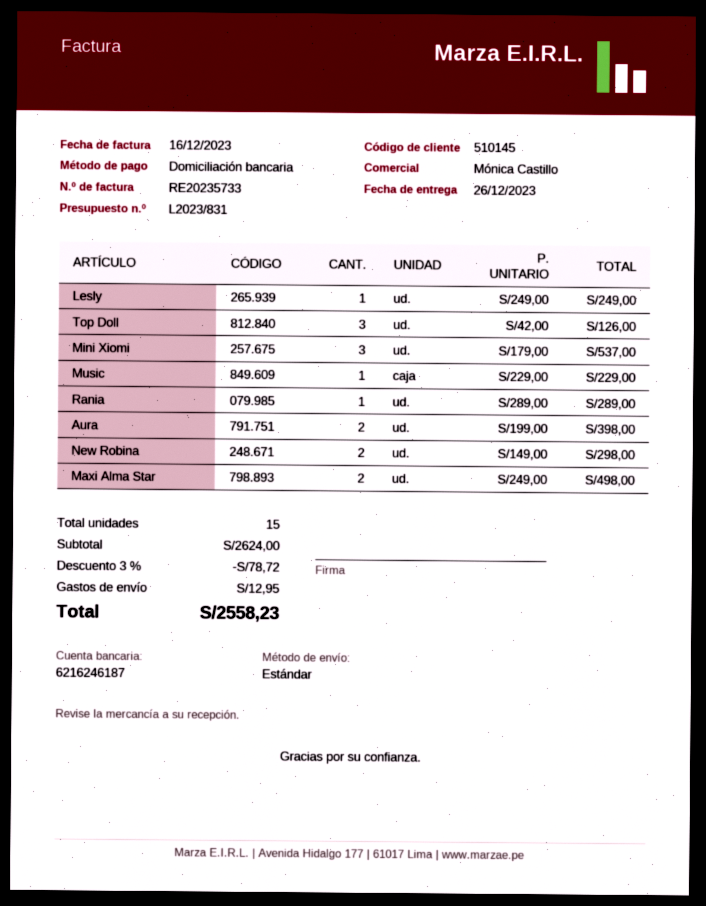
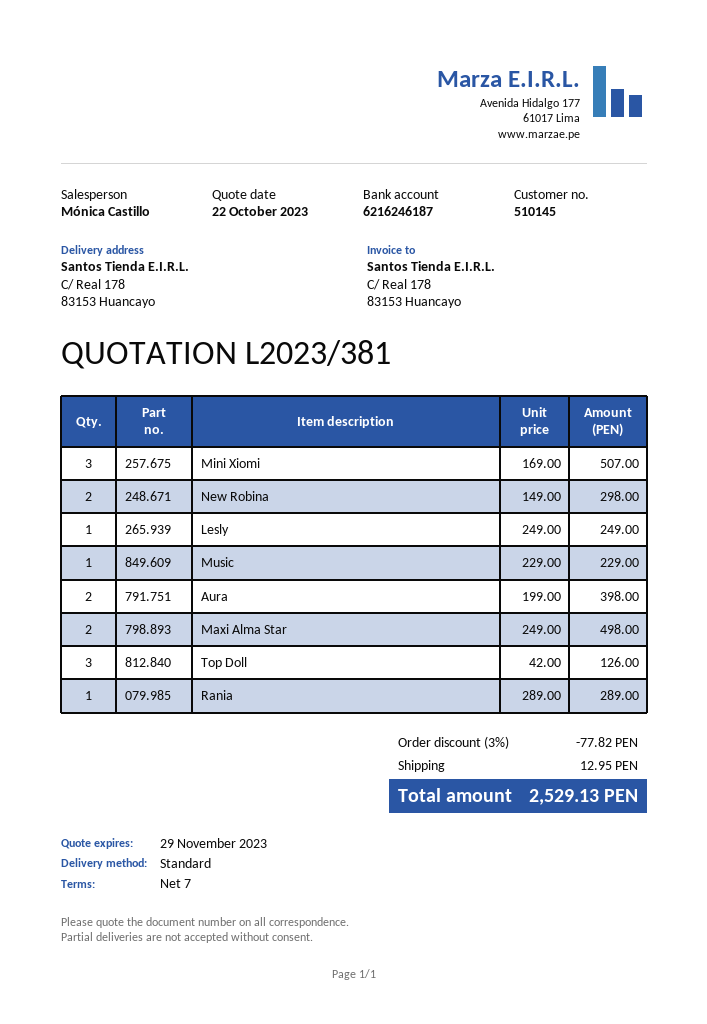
quote number: L2023/831 -> L2023/381
Mini Xiomi: 3 x 179.00 = 537.00 -> 3 x 169.00 = 507.00
discount: 3% = 78.72 -> 3% = 77.82
total: 2558.23 -> 2529.13

